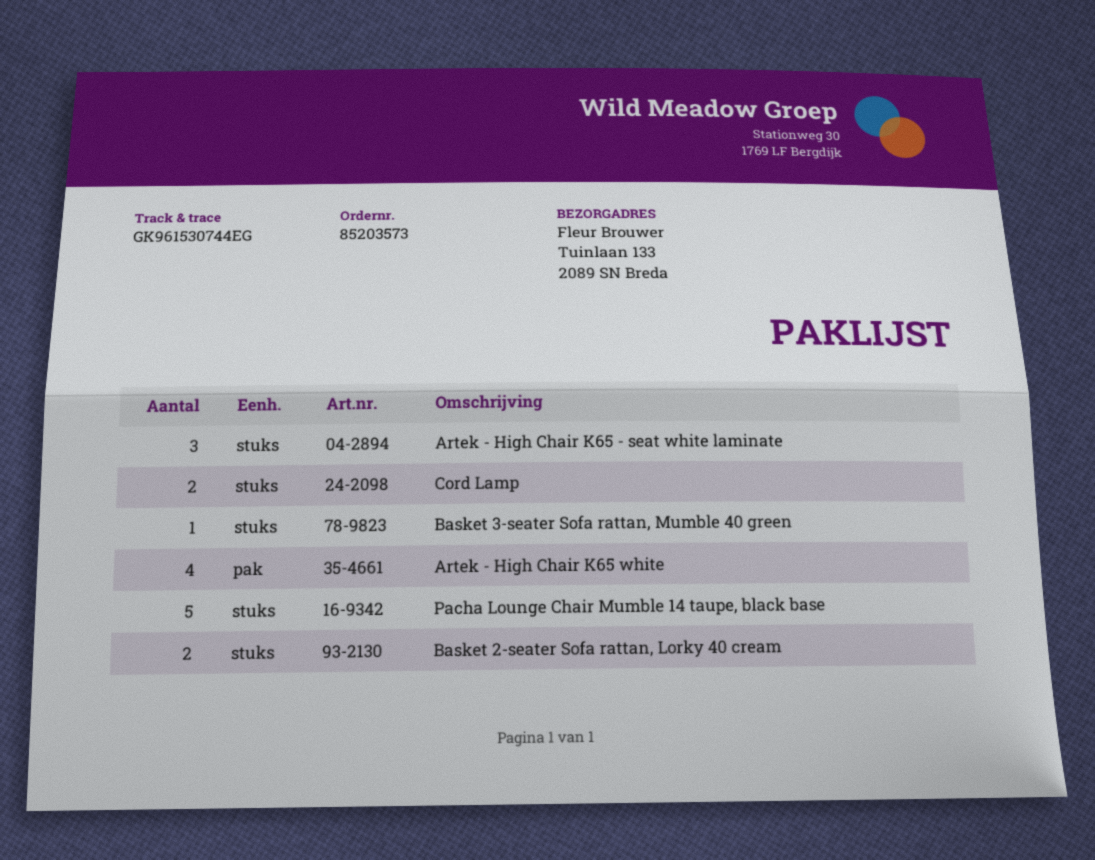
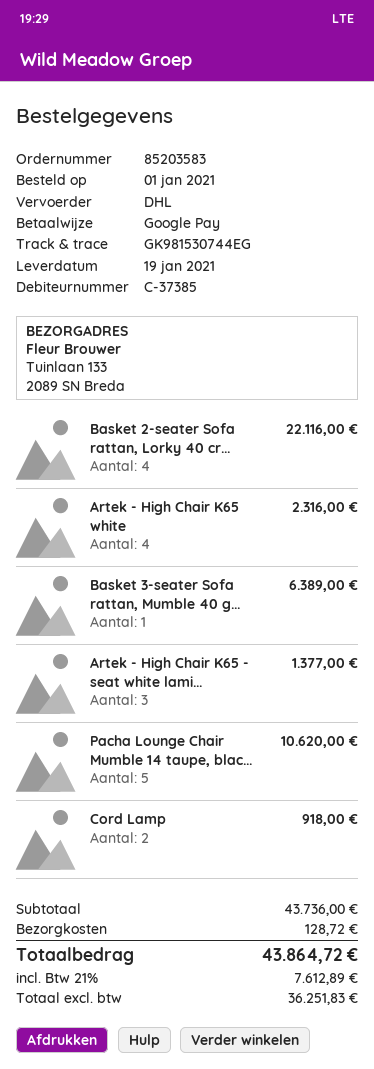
order number: 85203573 -> 85203583
tracking number: GK961530744EG -> GK981530744EG
Basket 2-seater Sofa rattan, Lorky 40 cream: 2 -> 4

